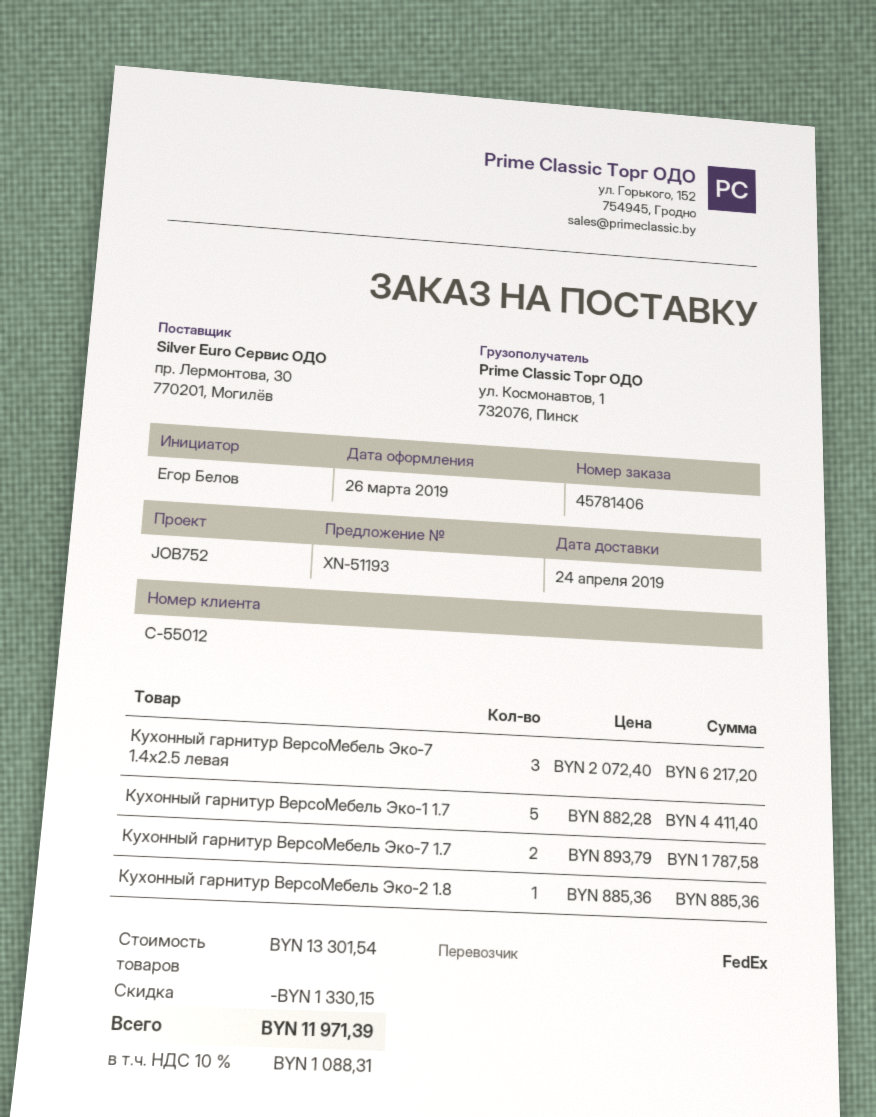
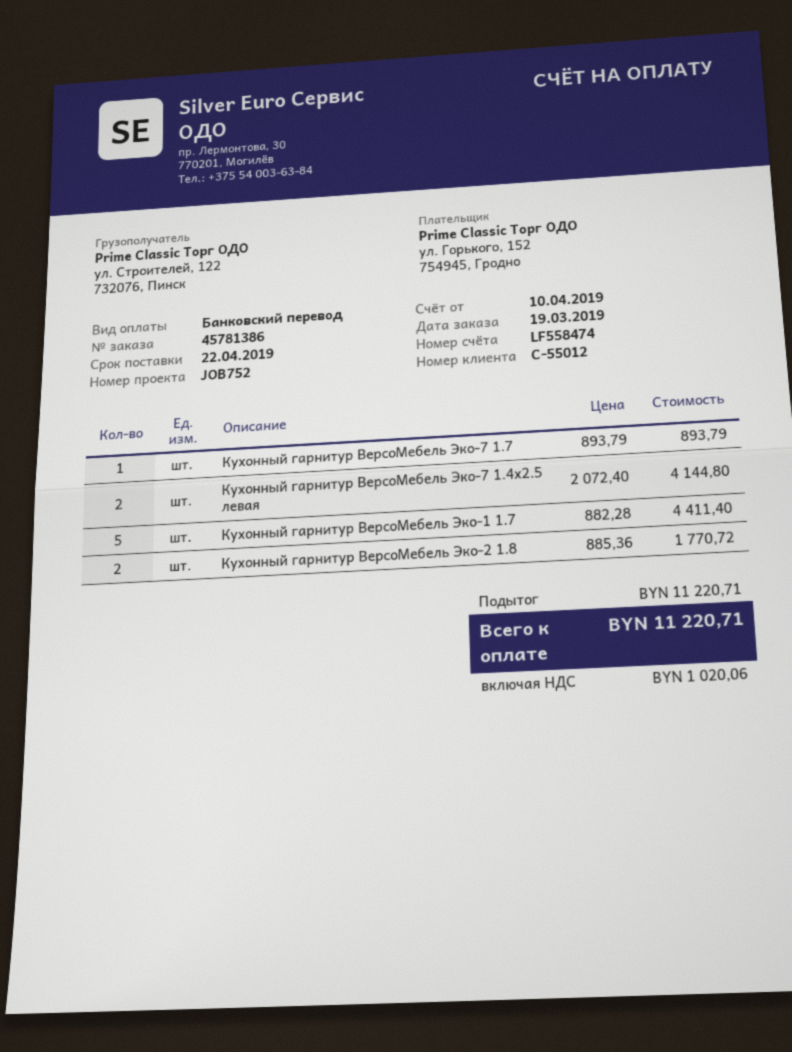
order number: 45781406 -> 45781386
order date: 2019-03-26 -> 2019-03-19
delivery date: 2019-04-24 -> 2019-04-22
ship to: ул. Космонавтов, 1, 732076, Пинск -> ул. Строителей, 122, 732076, Пинск
Кухонный гарнитур ВерсоМебель Эко-7 1.4x2.5 левая: 3 x 2072.40 = 6217.20 -> 2 x 2072.40 = 4144.80
Кухонный гарнитур ВерсоМебель Эко-7 1.7: 2 x 893.79 = 1787.58 -> 1 x 893.79 = 893.79
Кухонный гарнитур ВерсоМебель Эко-2 1.8: 1 x 885.36 = 885.36 -> 2 x 885.36 = 1770.72
subtotal: 13301.54 -> 11220.71
discount: 1330.15 -> none
tax: 1088.31 -> 1020.06
total: 11971.39 -> 11220.71

